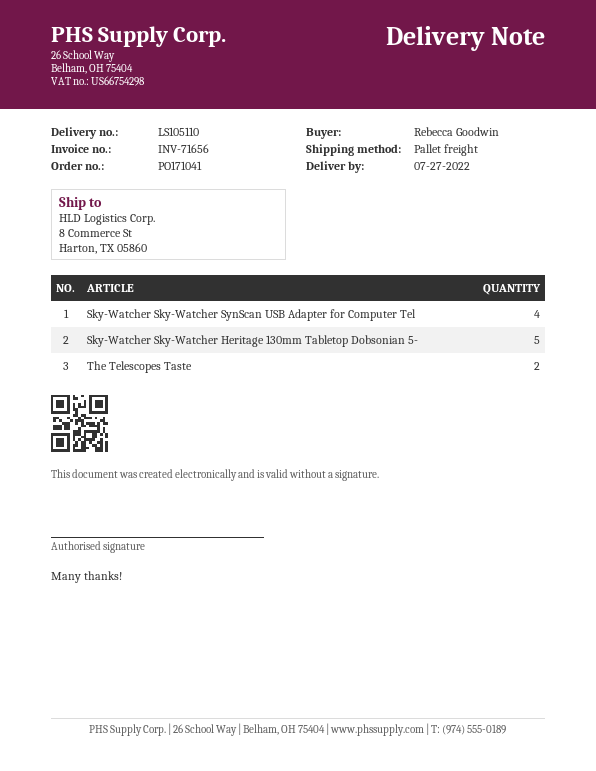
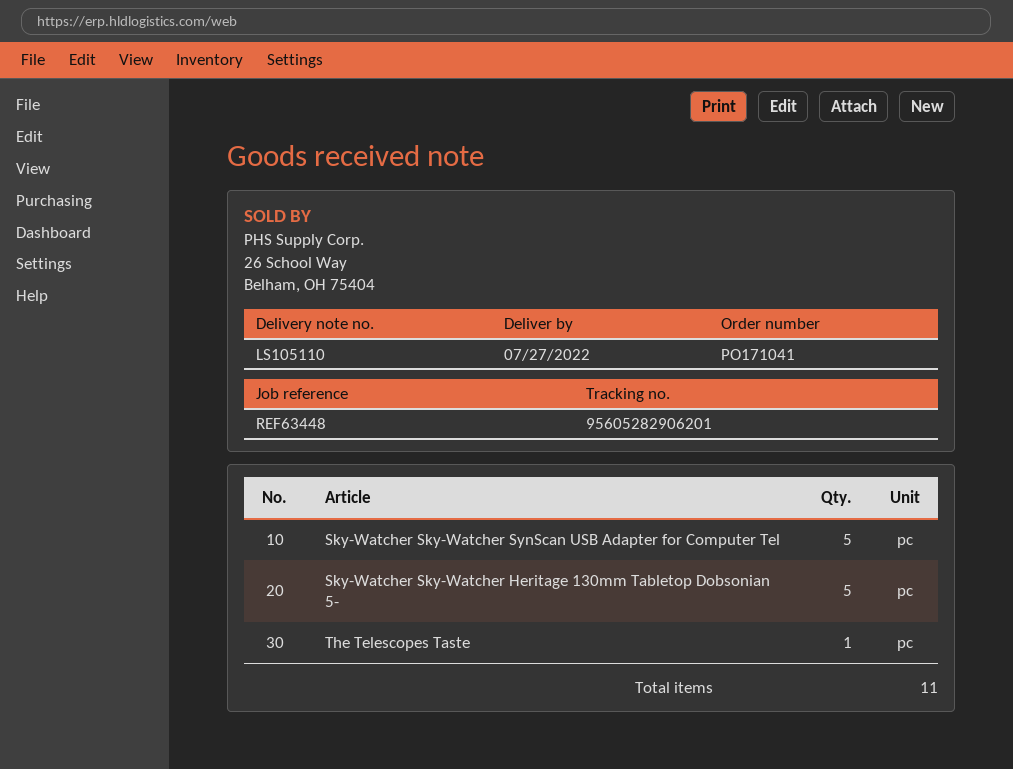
Sky-Watcher Sky-Watcher SynScan USB Adapter for Computer Tel: 4 -> 5
The Telescopes Taste: 2 -> 1

